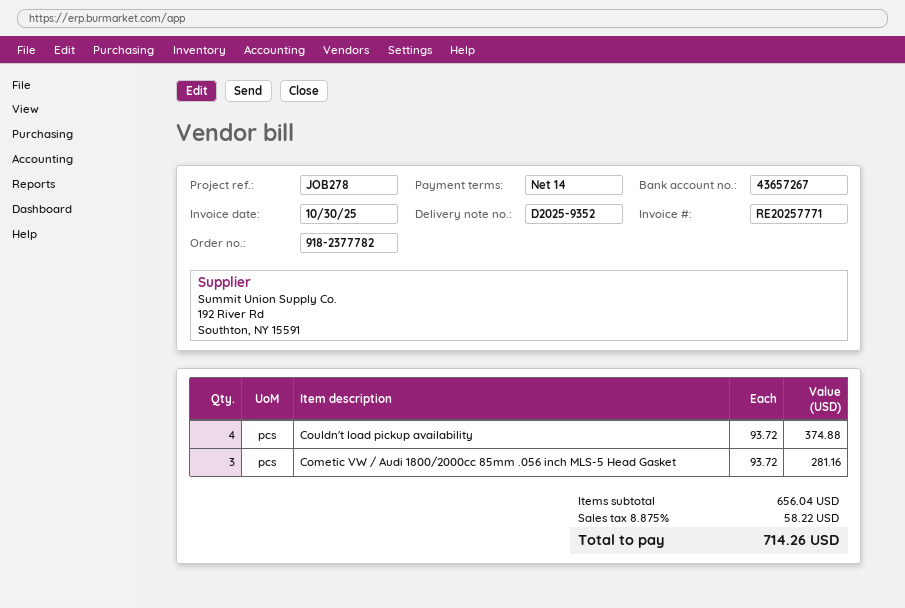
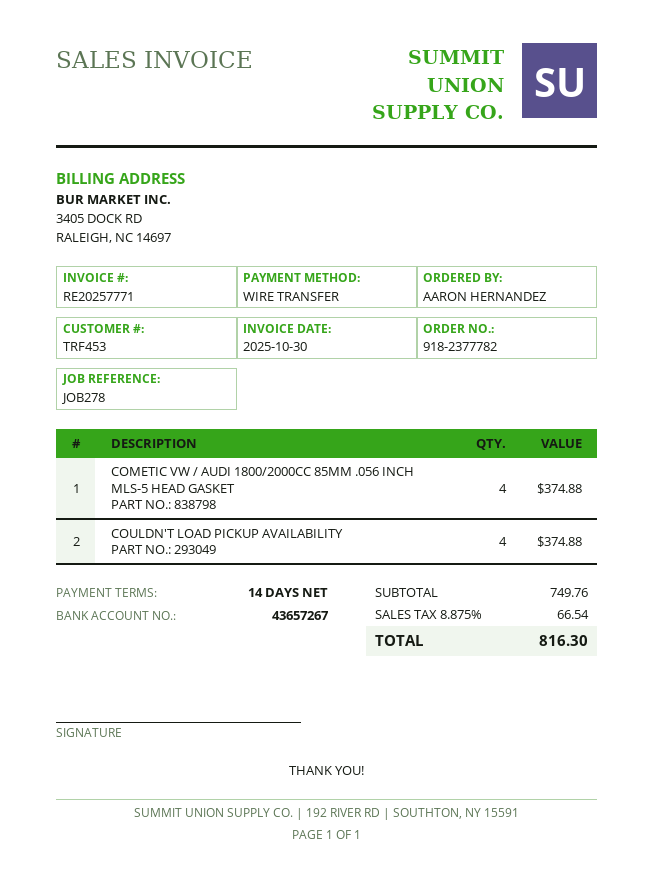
Cometic VW / Audi 1800/2000cc 85mm .056 inch MLS-5 Head Gasket: 3 for 281.16 -> 4 for 374.88
subtotal: 656.04 -> 749.76
tax: 8.875% = 58.22 -> 8.875% = 66.54
total: 714.26 -> 816.30

